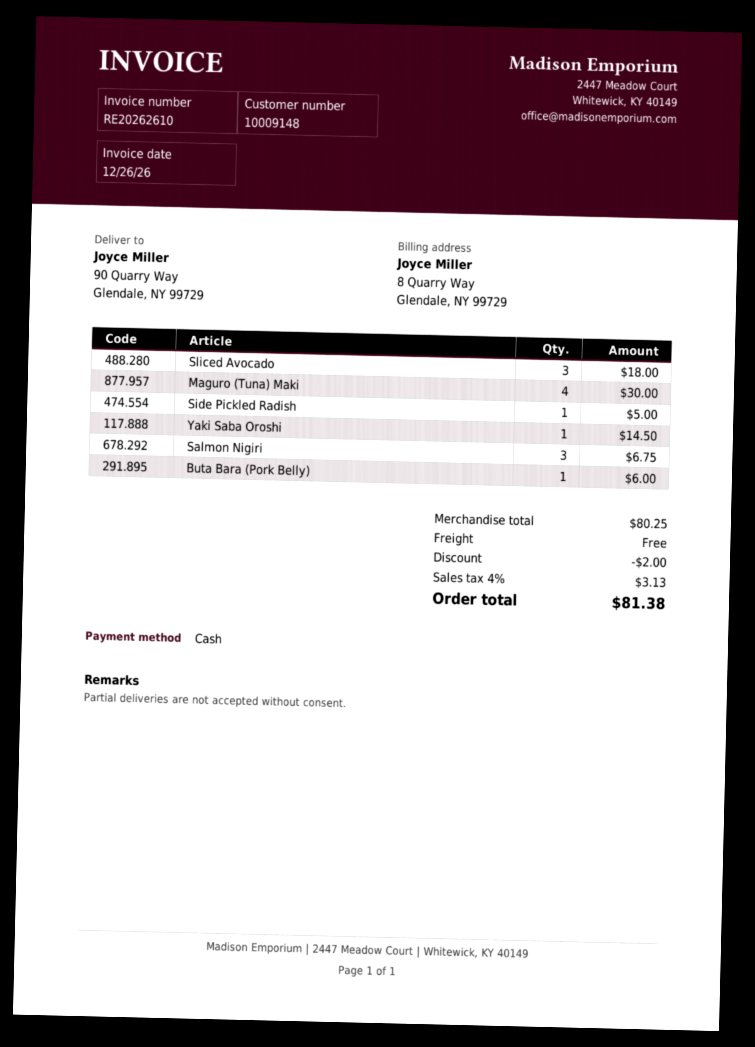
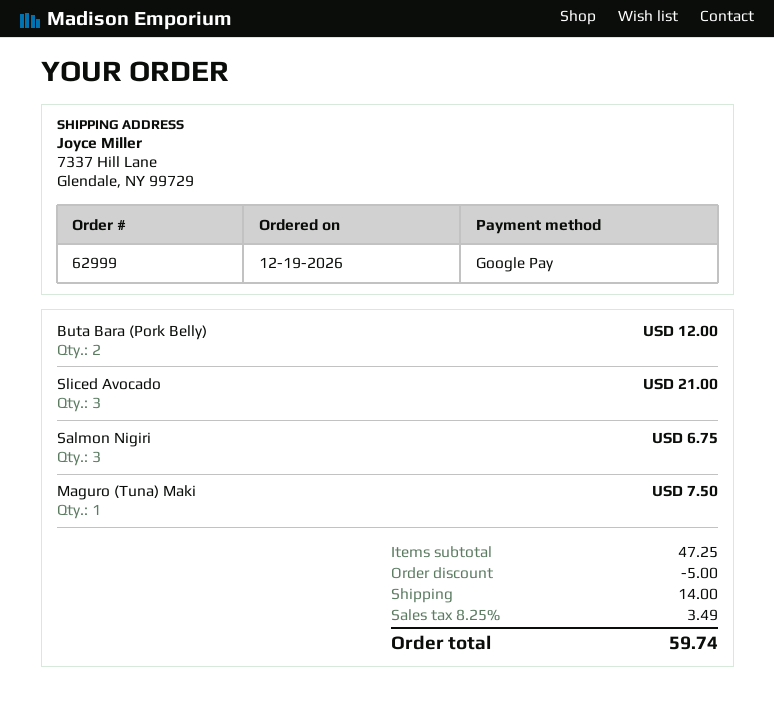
payment method: cash -> Google Pay
ship to: 90 Quarry Way, Glendale, NY 99729 -> 7337 Hill Lane, Glendale, NY 99729
Sliced Avocado: 3 for 18.00 -> 3 for 21.00
Maguro (Tuna) Maki: 4 for 30.00 -> 1 for 7.50
Side Pickled Radish: 1 for 5.00 -> none
Yaki Saba Oroshi: 1 for 14.50 -> none
Buta Bara (Pork Belly): 1 for 6.00 -> 2 for 12.00
subtotal: 80.25 -> 47.25
discount: 2.00 -> 5.00
shipping: 0.00 -> 14.00
tax: 4% = 3.13 -> 8.25% = 3.49
total: 81.38 -> 59.74

